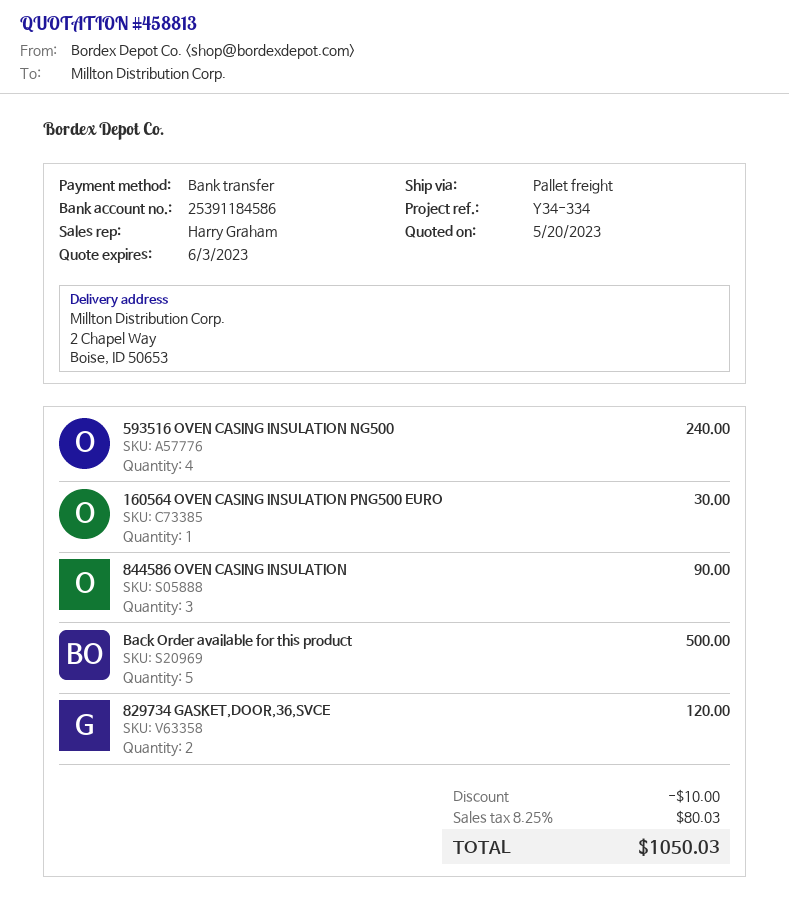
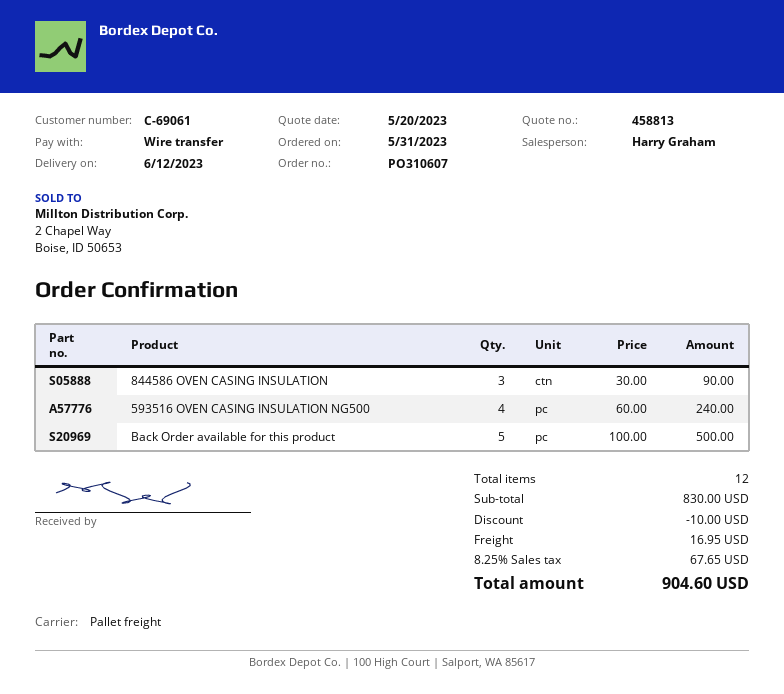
160564 OVEN CASING INSULATION PNG500 EURO: 1 for 30.00 -> none
829734 GASKET,DOOR,36,SVCE: 2 for 120.00 -> none
shipping: none -> 16.95
tax: 8.25% = 80.03 -> 8.25% = 67.65
total: 1050.03 -> 904.60

